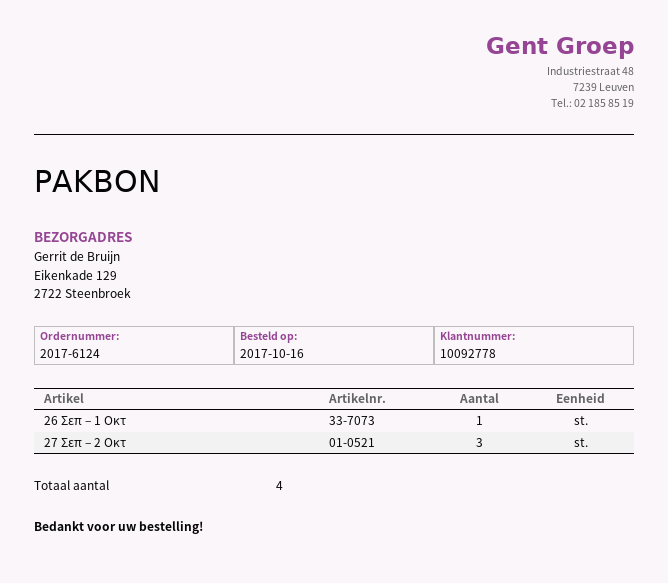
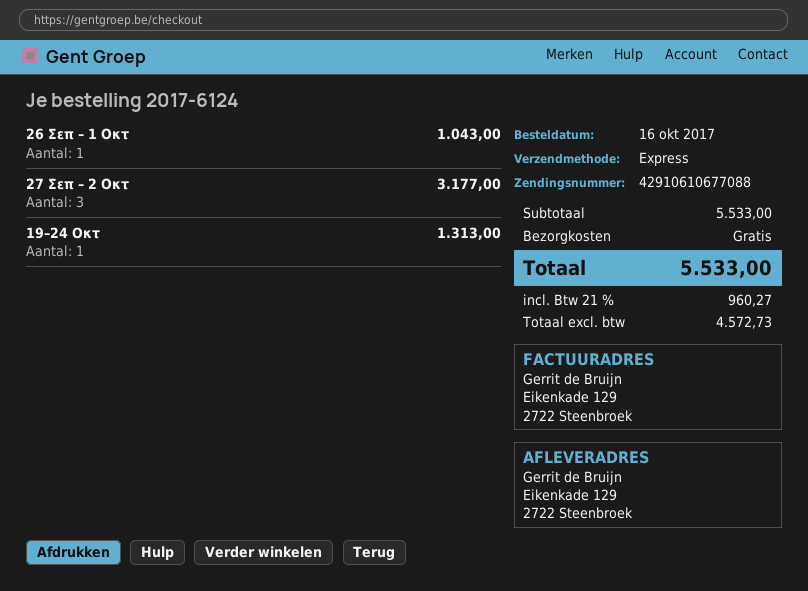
19–24 Οκτ: none -> 1

